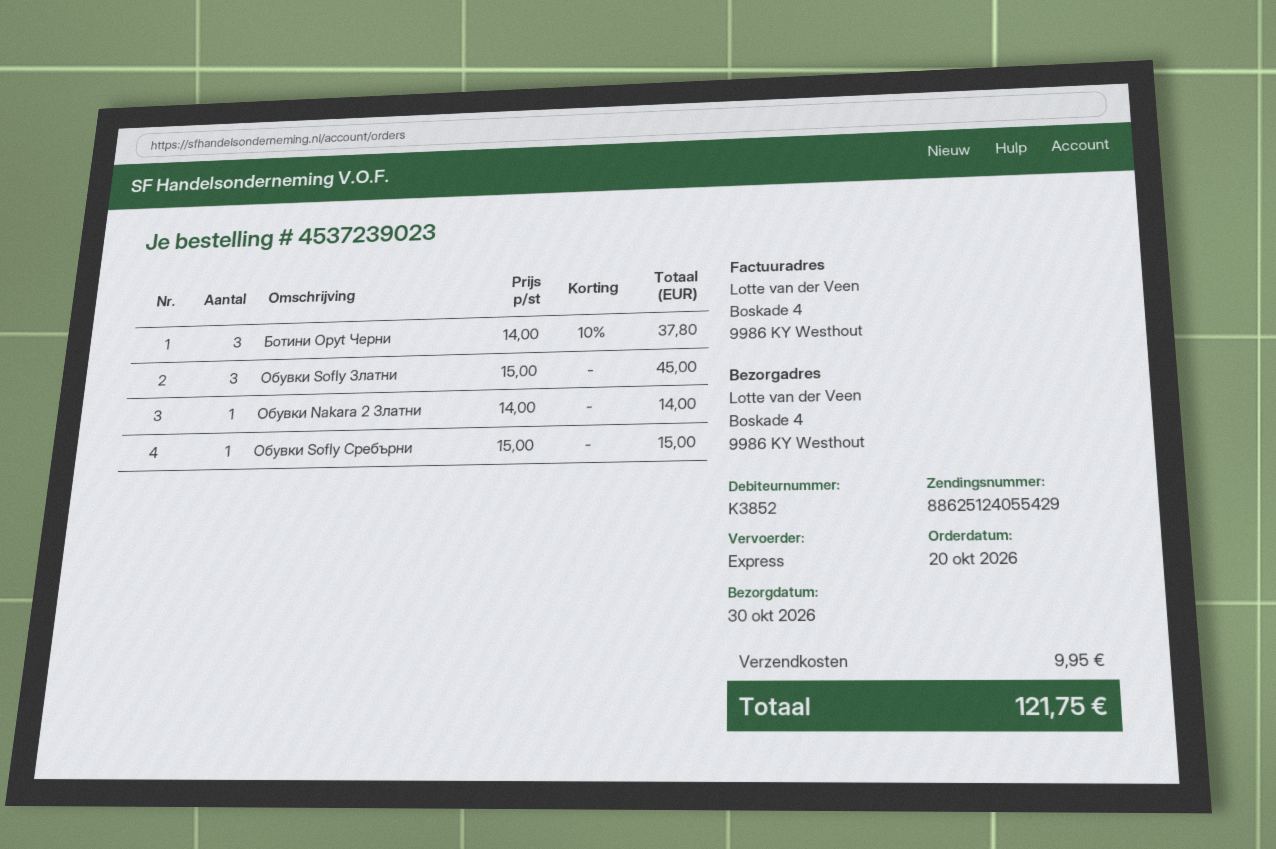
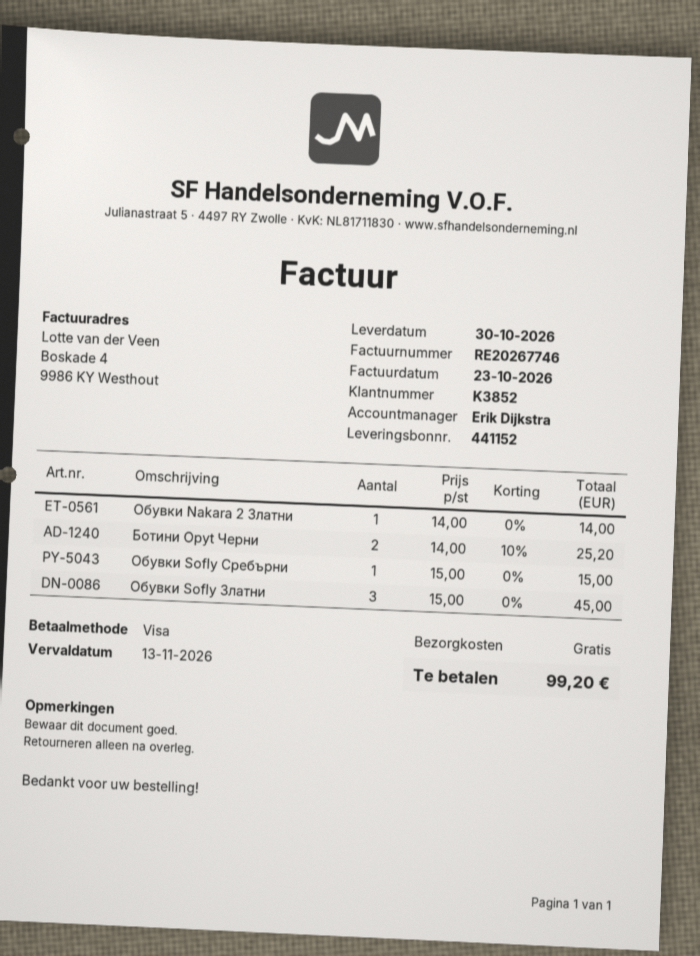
Ботини Opyt Черни: 3 x 14.00 - 10% = 37.80 -> 2 x 14.00 - 10% = 25.20
shipping: 9.95 -> 0.00
total: 121.75 -> 99.20

